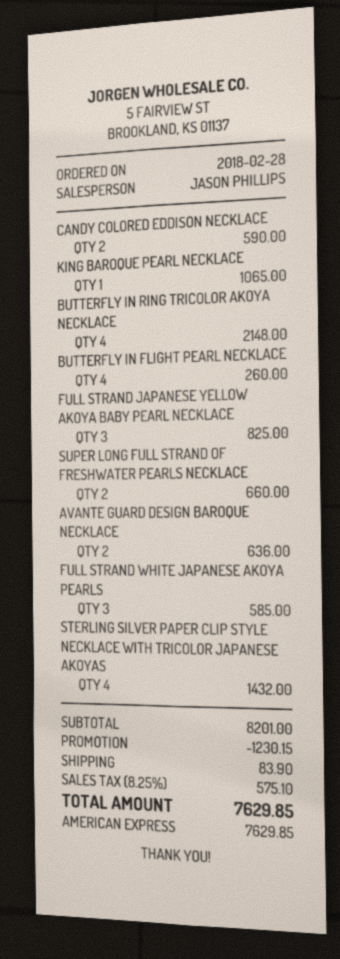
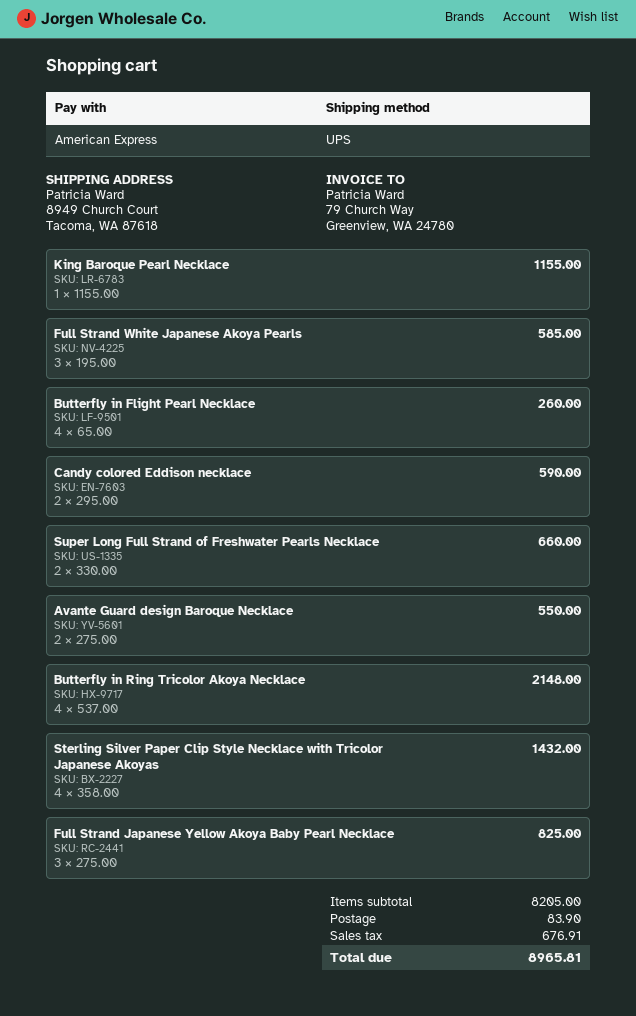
KING BAROQUE PEARL NECKLACE: 1 for 1065.00 -> 1 for 1155.00
AVANTE GUARD DESIGN BAROQUE NECKLACE: 2 for 636.00 -> 2 for 550.00
subtotal: 8201.00 -> 8205.00
discount: 1230.15 -> none
tax: 575.10 -> 676.91
total: 7629.85 -> 8965.81

